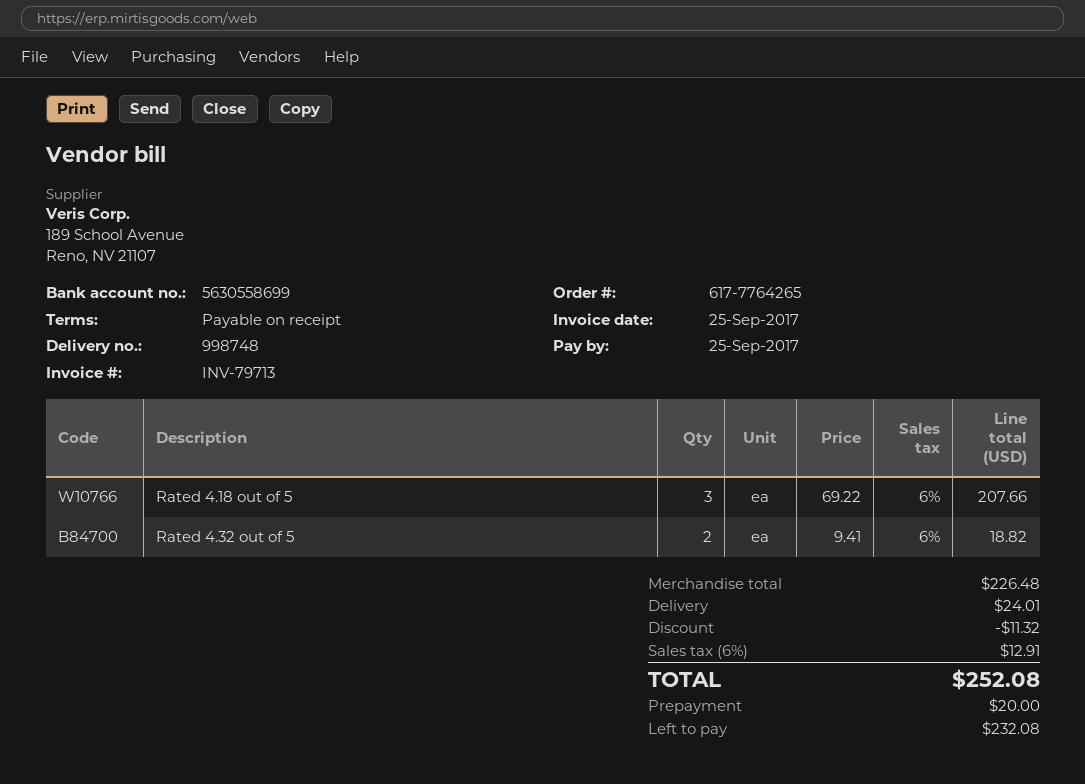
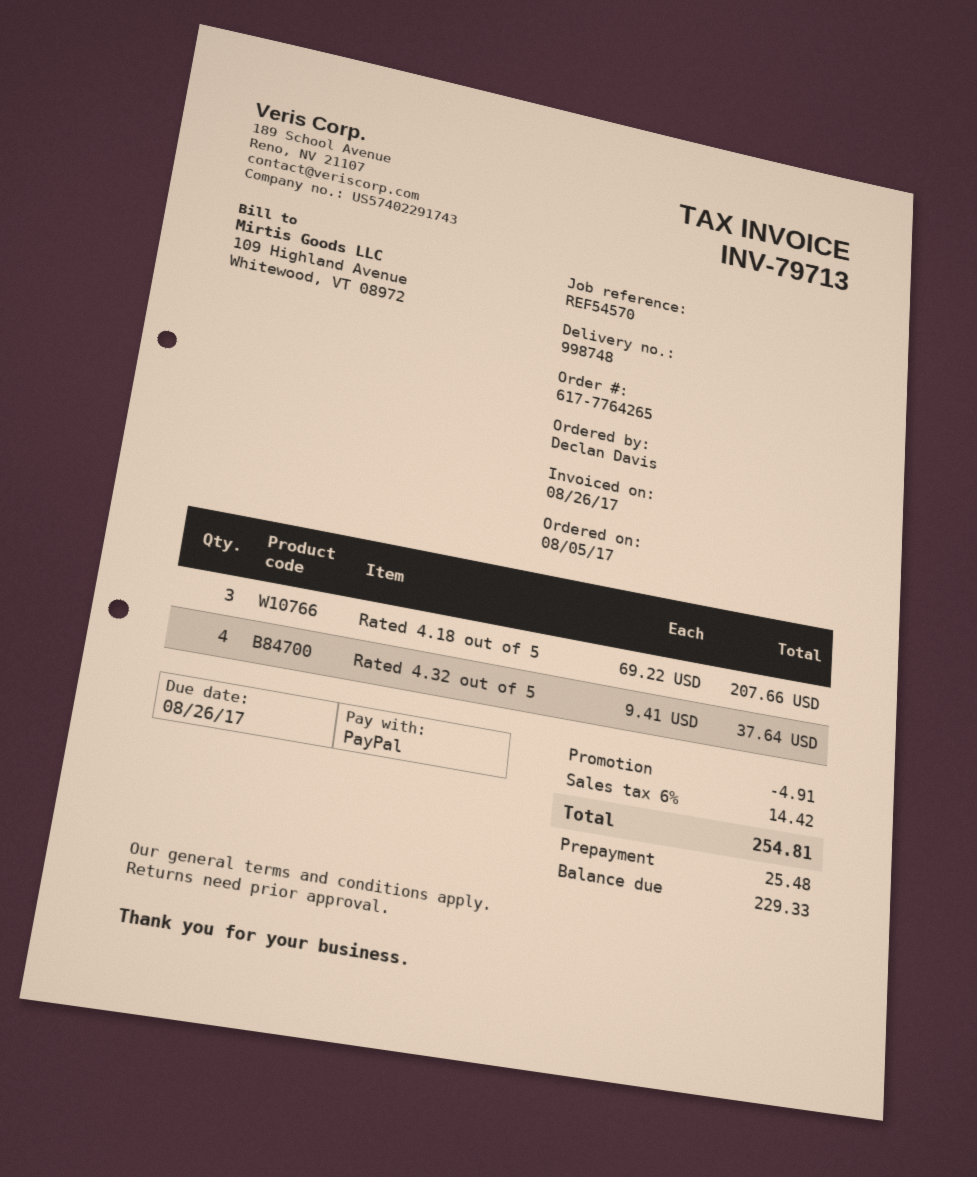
invoice date: 2017-09-25 -> 2017-08-26
due date: 2017-09-25 -> 2017-08-26
Rated 4.32 out of 5: 2 x 9.41 = 18.82 -> 4 x 9.41 = 37.64
discount: 11.32 -> 4.91
shipping: 24.01 -> none
tax: 6% = 12.91 -> 6% = 14.42
total: 252.08 -> 254.81
deposit: 20.00 -> 25.48
balance: 232.08 -> 229.33

